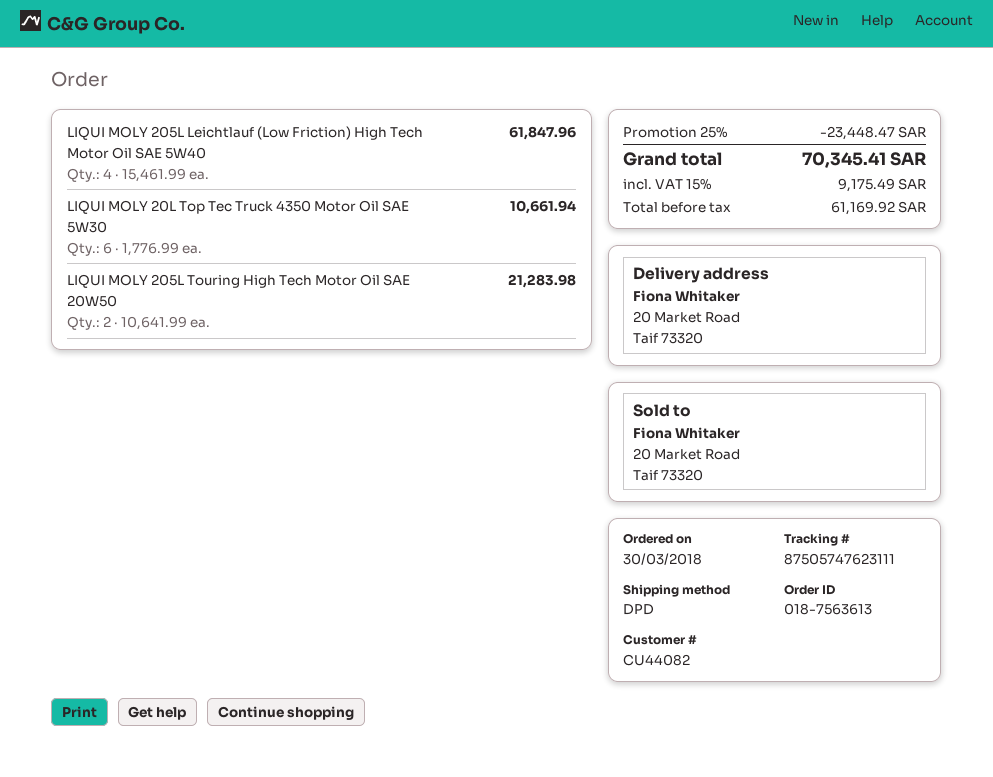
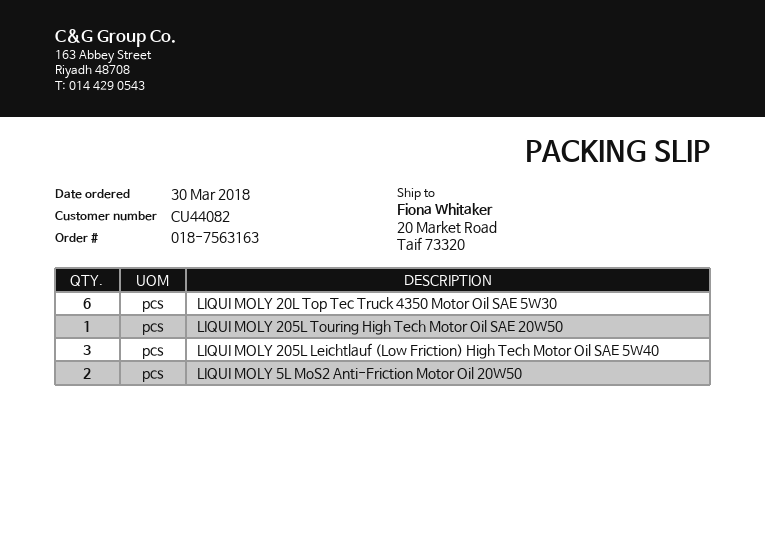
order number: 018-7563613 -> 018-7563163
LIQUI MOLY 205L Leichtlauf (Low Friction) High Tech Motor Oil SAE 5W40: 4 -> 3
LIQUI MOLY 205L Touring High Tech Motor Oil SAE 20W50: 2 -> 1
LIQUI MOLY 5L MoS2 Anti-Friction Motor Oil 20W50: none -> 2

